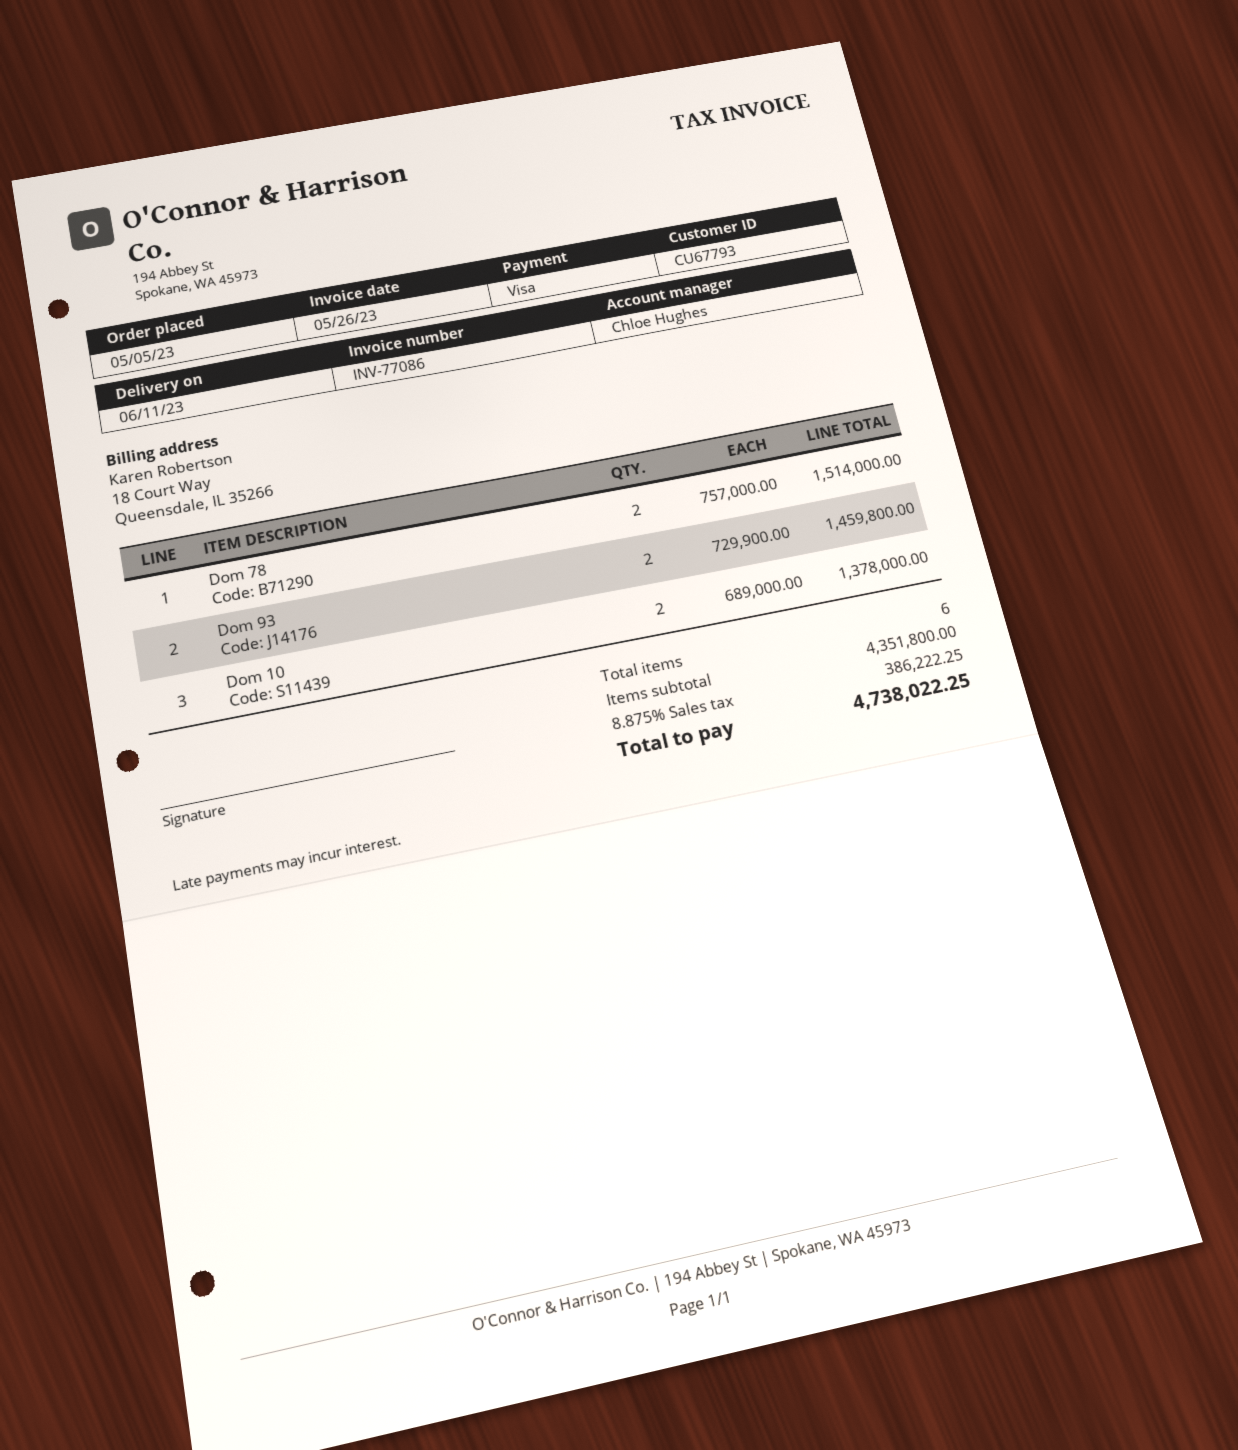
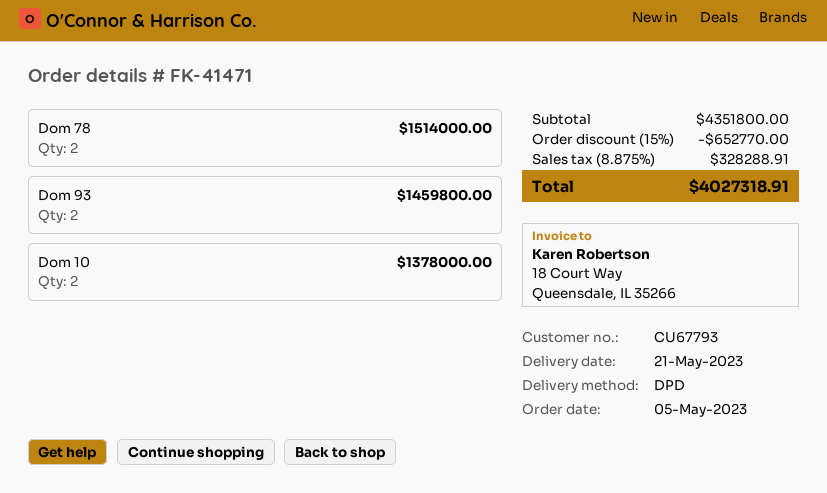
delivery date: 2023-06-11 -> 2023-05-21
discount: none -> 15% = 652770.00
tax: 8.875% = 386222.25 -> 8.875% = 328288.91
total: 4738022.25 -> 4027318.91

